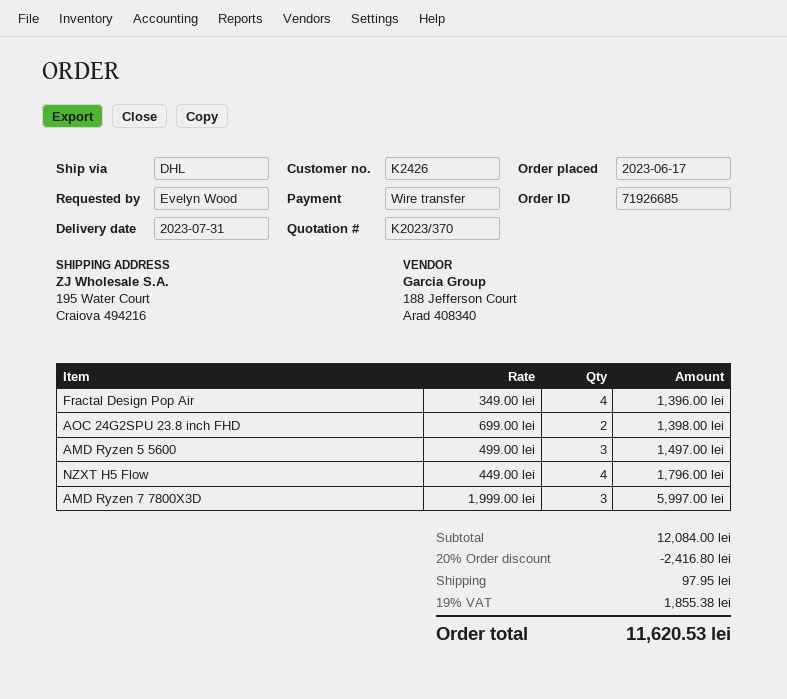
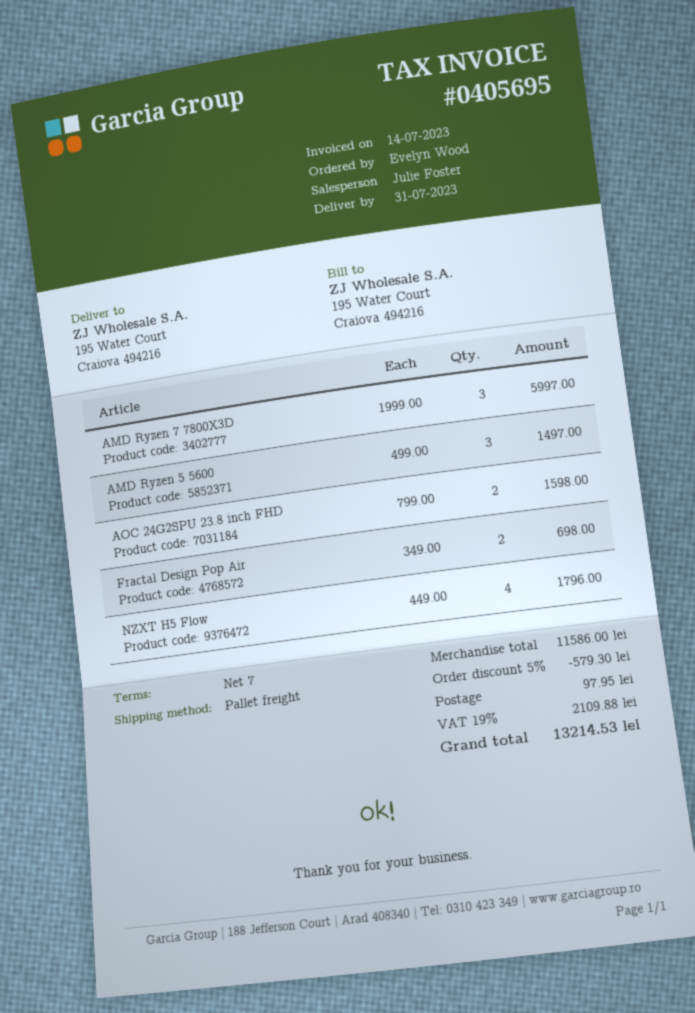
shipping method: DHL -> pallet freight
Fractal Design Pop Air: 4 x 349.00 = 1396.00 -> 2 x 349.00 = 698.00
AOC 24G2SPU 23.8 inch FHD: 2 x 699.00 = 1398.00 -> 2 x 799.00 = 1598.00
subtotal: 12084.00 -> 11586.00
discount: 20% = 2416.80 -> 5% = 579.30
tax: 19% = 1855.38 -> 19% = 2109.88
total: 11620.53 -> 13214.53

